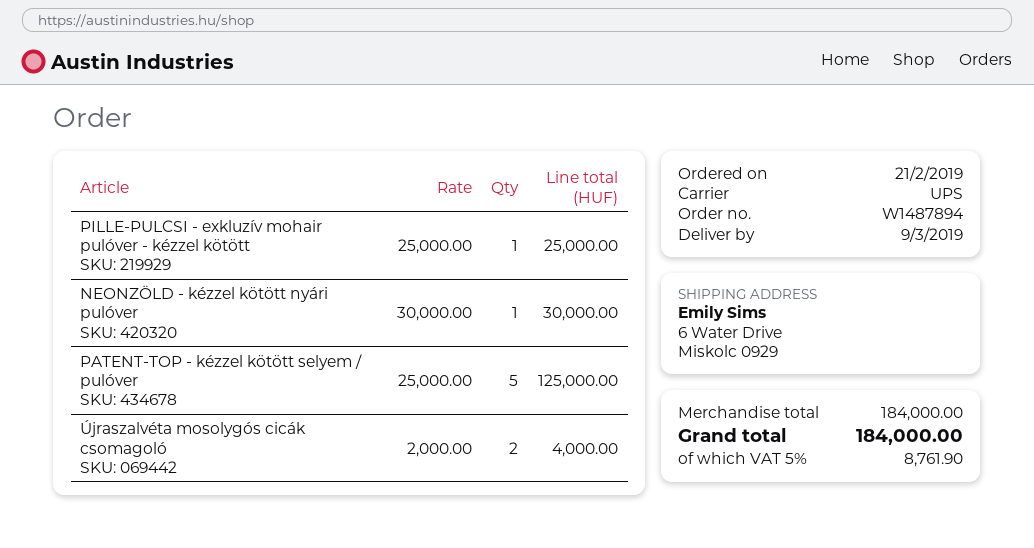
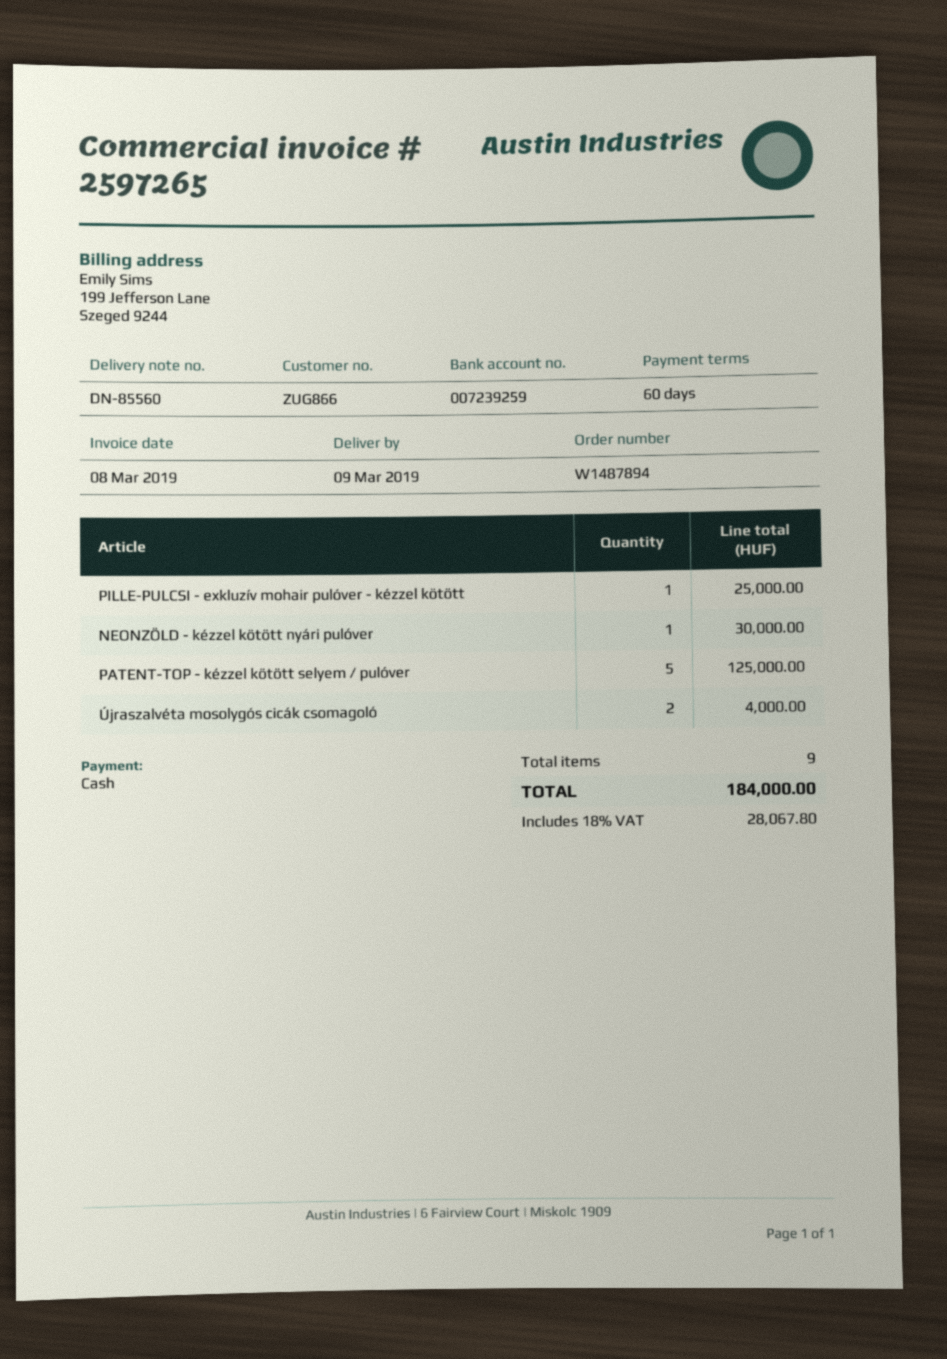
tax: 5% = 8761.90 -> 18% = 28067.80

